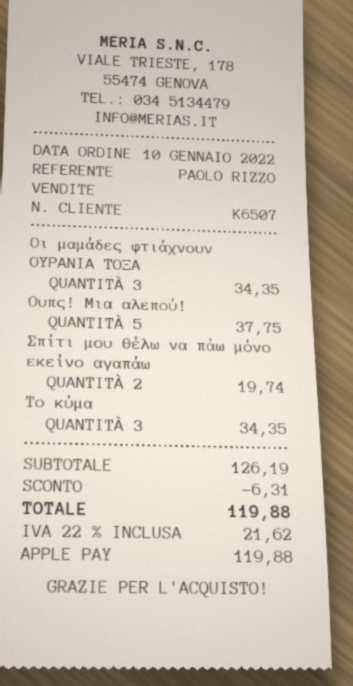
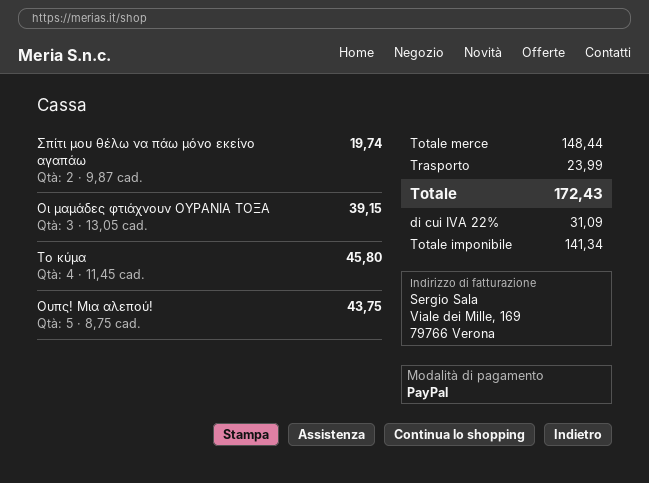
payment method: Apple Pay -> PayPal
Οι μαμάδες φτιάχνουν ΟΥΡΑΝΙΑ ΤΟΞΑ: 3 for 34.35 -> 3 for 39.15
Ουπς! Μια αλεπού!: 5 for 37.75 -> 5 for 43.75
Το κύμα: 3 for 34.35 -> 4 for 45.80
subtotal: 126.19 -> 148.44
discount: 6.31 -> none
shipping: none -> 23.99
tax: 22% = 21.62 -> 22% = 31.09
total: 119.88 -> 172.43

